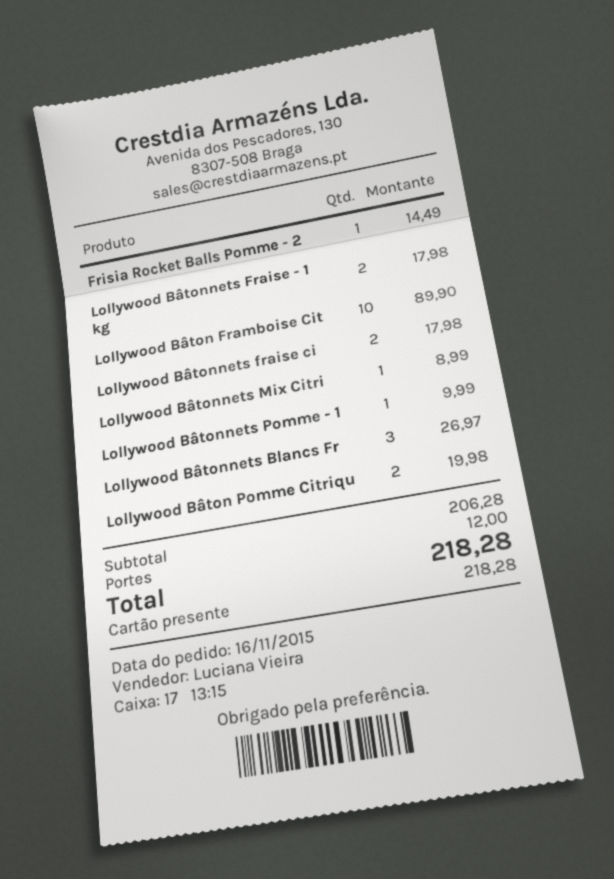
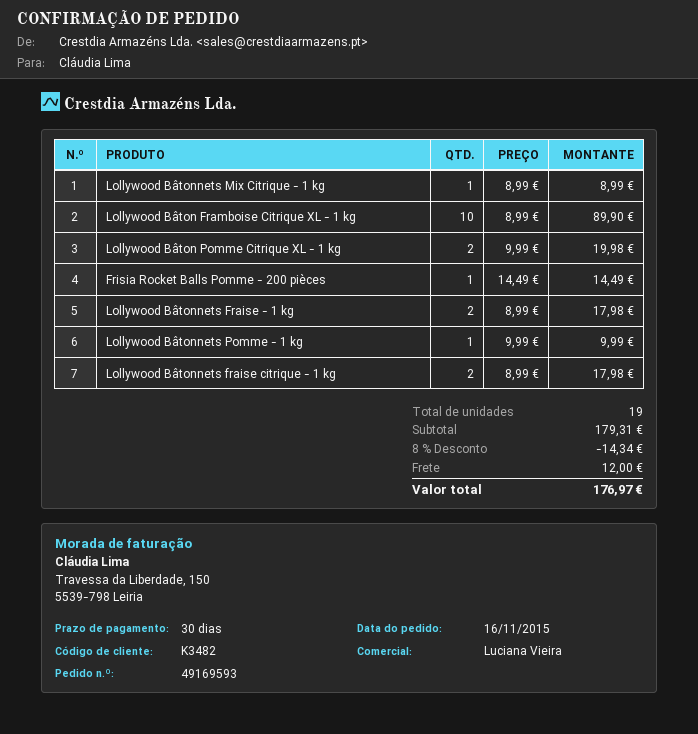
Lollywood Bâtonnets Blancs Fr: 3 for 26.97 -> none
subtotal: 206.28 -> 179.31
discount: none -> 8% = 14.34
total: 218.28 -> 176.97

